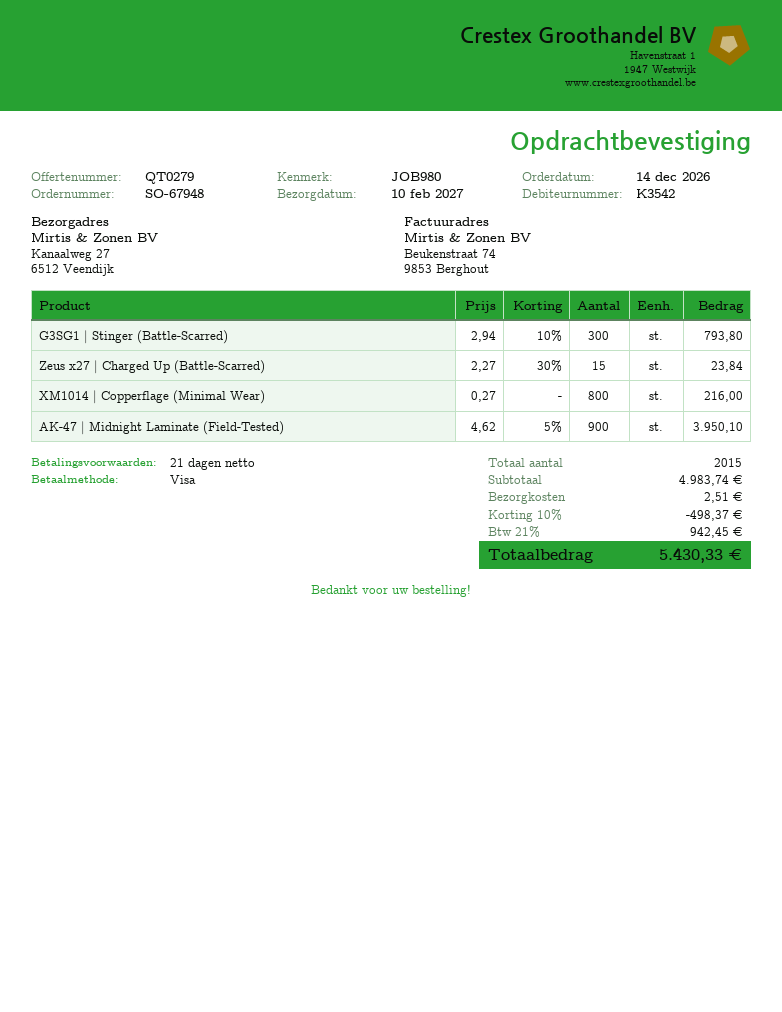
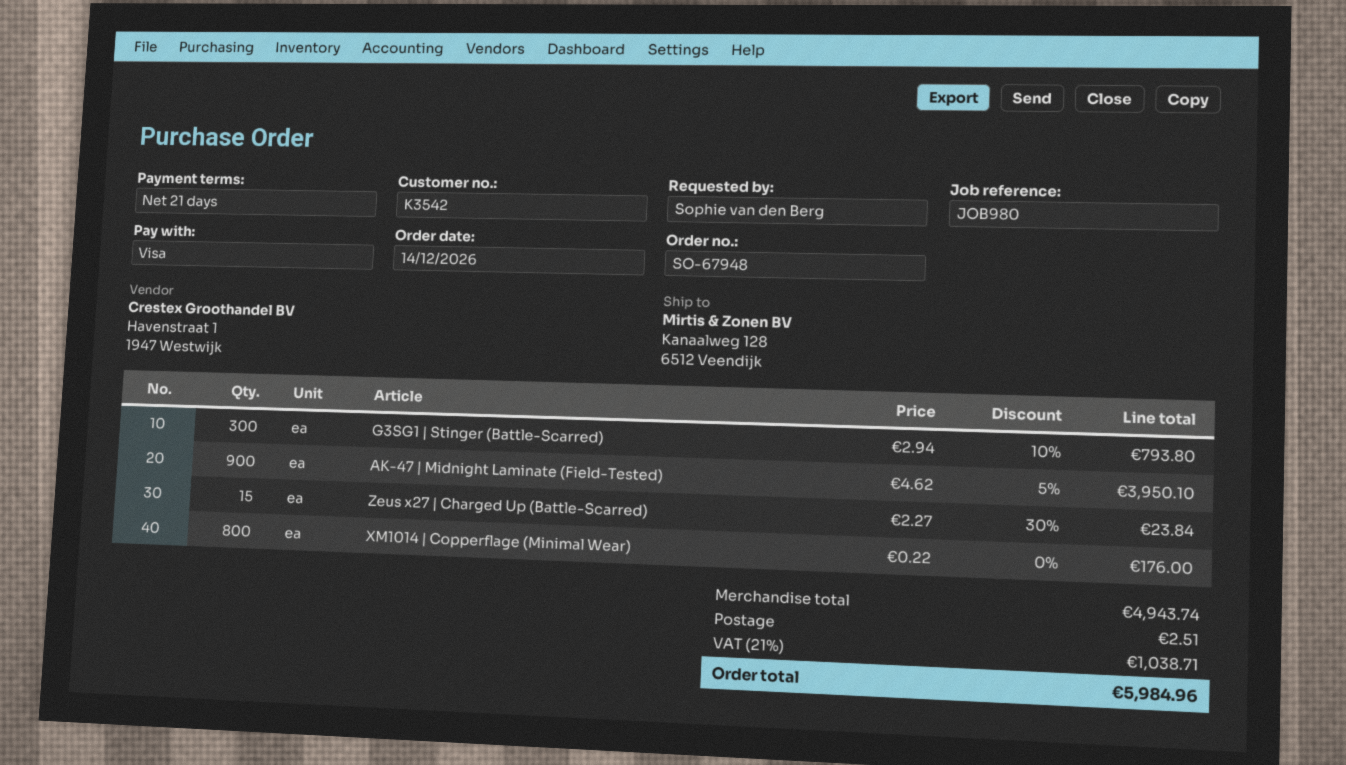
ship to: Kanaalweg 27, 6512 Veendijk -> Kanaalweg 128, 6512 Veendijk
XM1014 | Copperflage (Minimal Wear): 800 x 0.27 = 216.00 -> 800 x 0.22 = 176.00
subtotal: 4983.74 -> 4943.74
discount: 10% = 498.37 -> none
tax: 21% = 942.45 -> 21% = 1038.71
total: 5430.33 -> 5984.96

